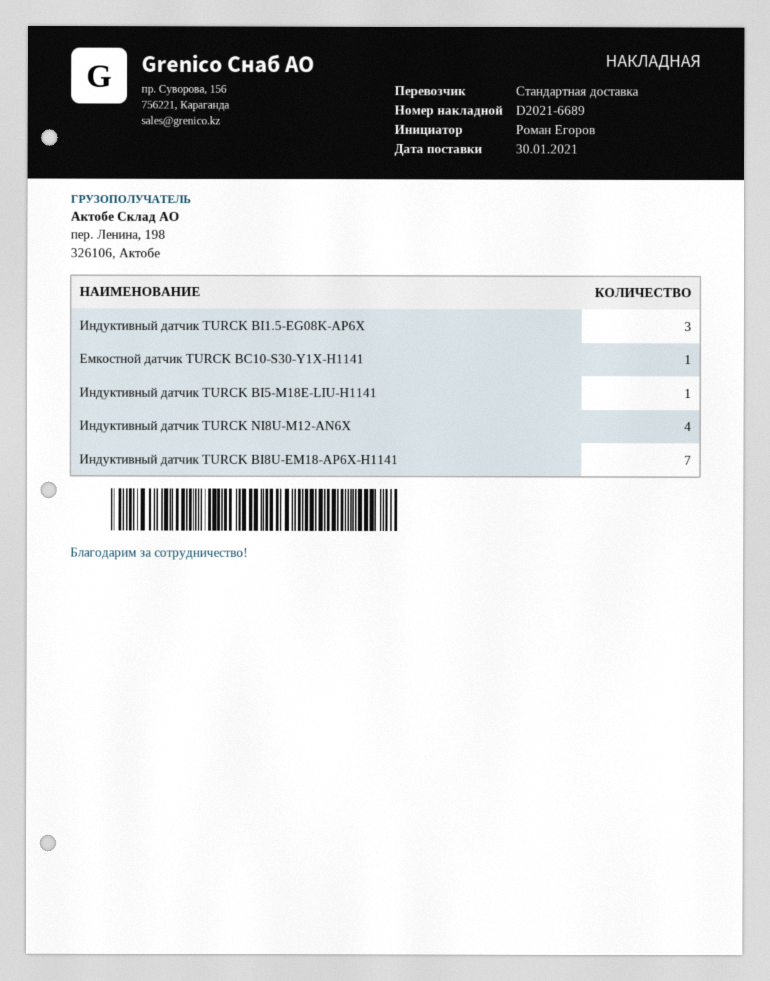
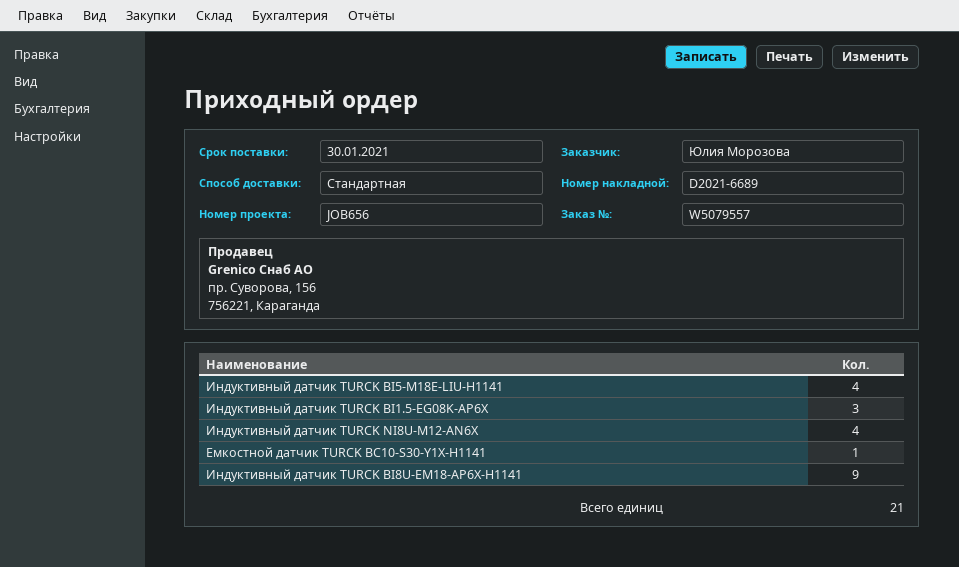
ordered by: Роман Егоров -> Юлия Морозова
Индуктивный датчик TURCK BI5-M18E-LIU-H1141: 1 -> 4
Индуктивный датчик TURCK BI8U-EM18-AP6X-H1141: 7 -> 9

